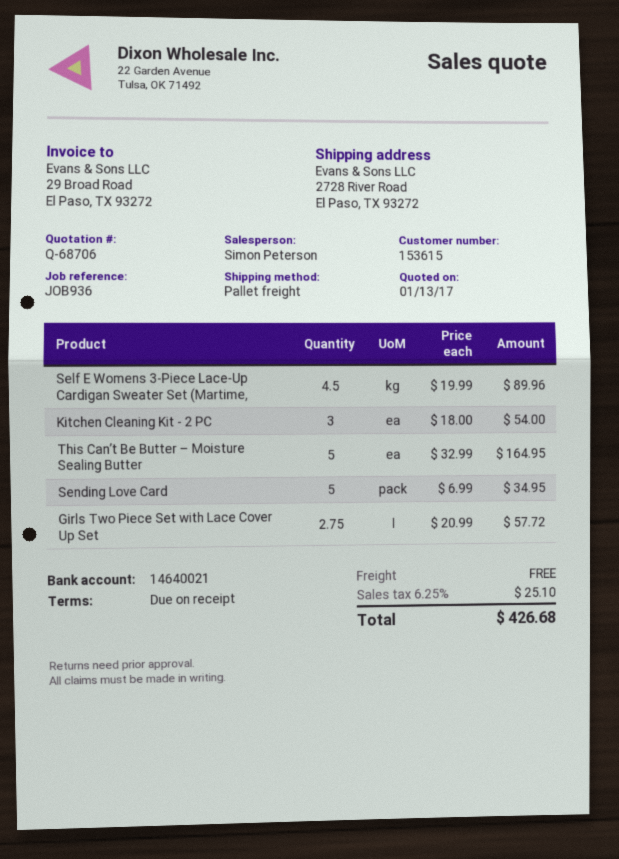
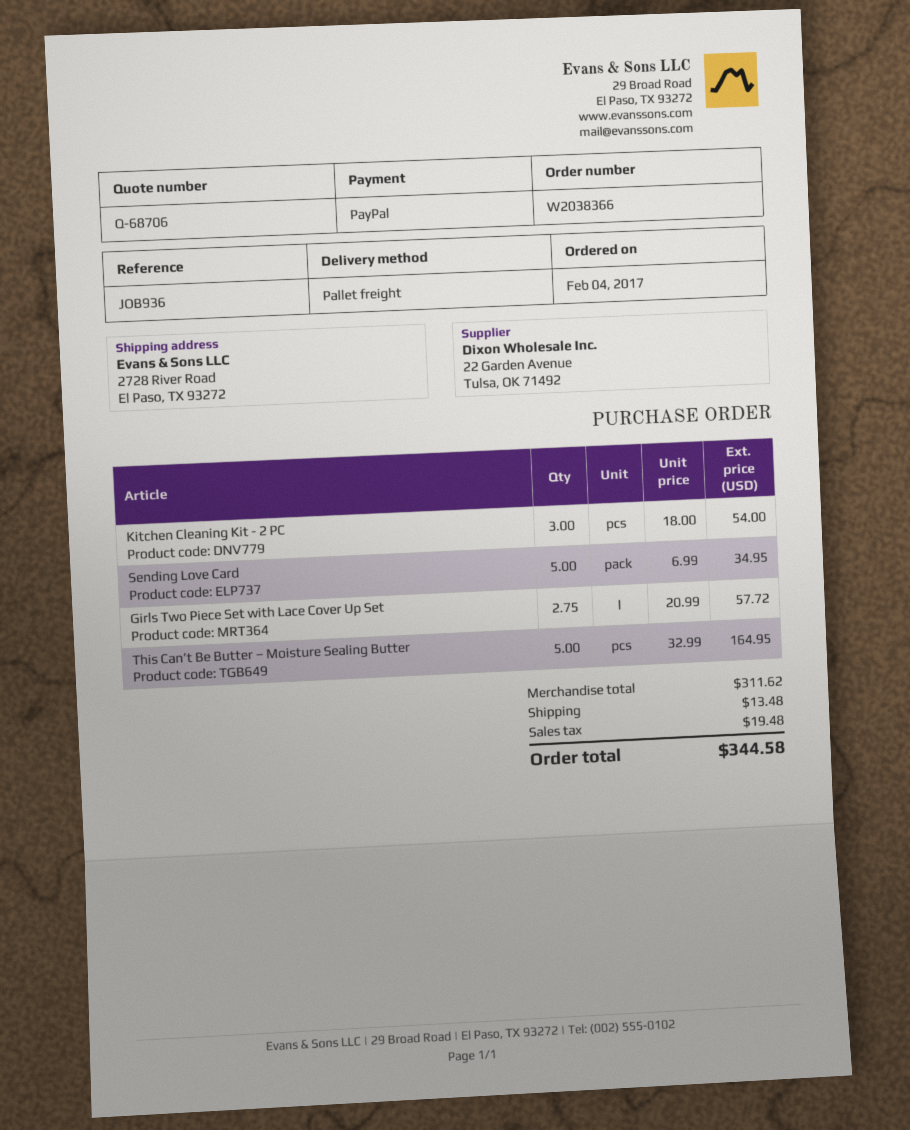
Self E Womens 3-Piece Lace-Up Cardigan Sweater Set (Martime,: 4.5 x 19.99 = 89.96 -> none
shipping: 0.00 -> 13.48
tax: 25.10 -> 19.48
total: 426.68 -> 344.58

